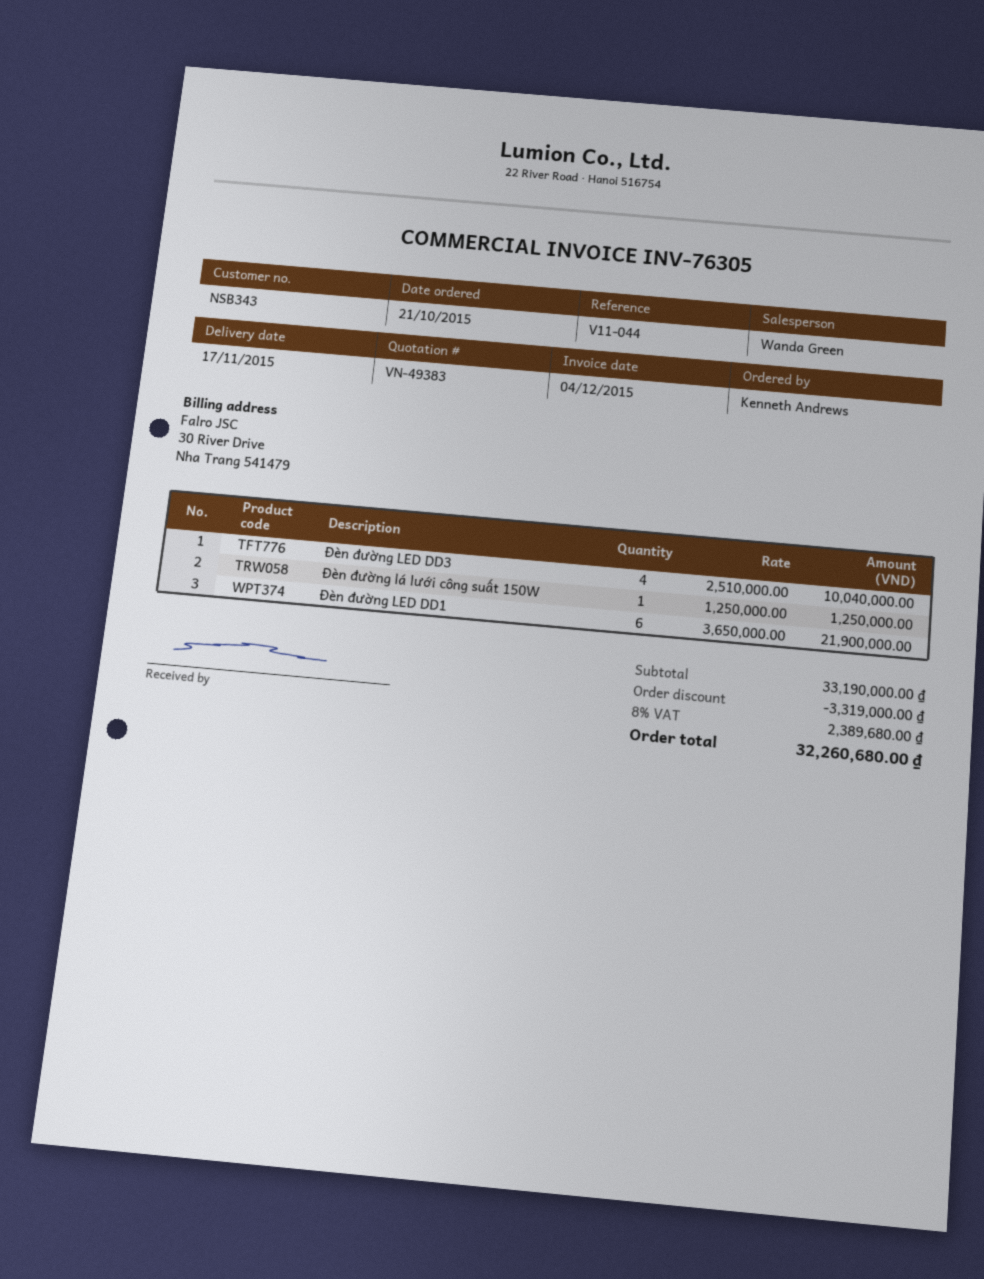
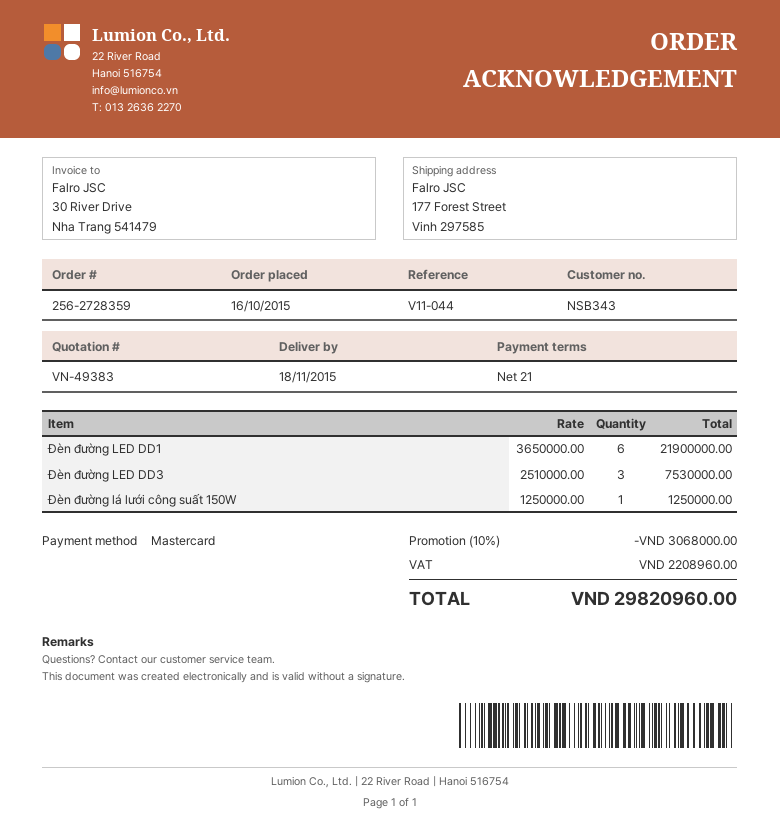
order date: 2015-10-21 -> 2015-10-16
delivery date: 2015-11-17 -> 2015-11-18
Đèn đường LED DD3: 4 x 2510000.00 = 10040000.00 -> 3 x 2510000.00 = 7530000.00
discount: 3319000.00 -> 3068000.00
tax: 2389680.00 -> 2208960.00
total: 32260680.00 -> 29820960.00

